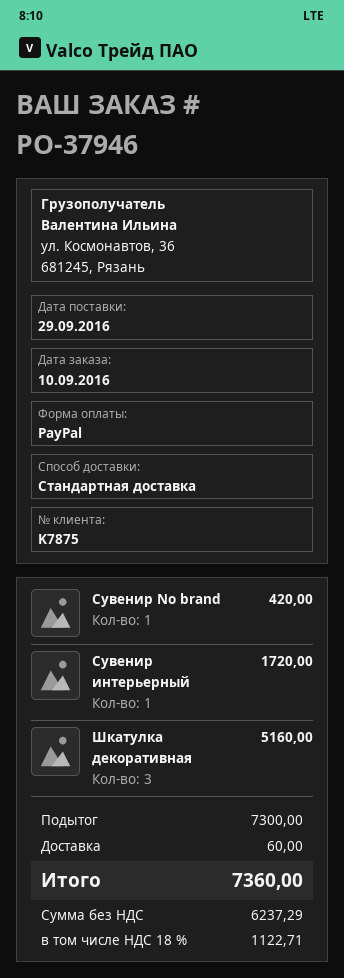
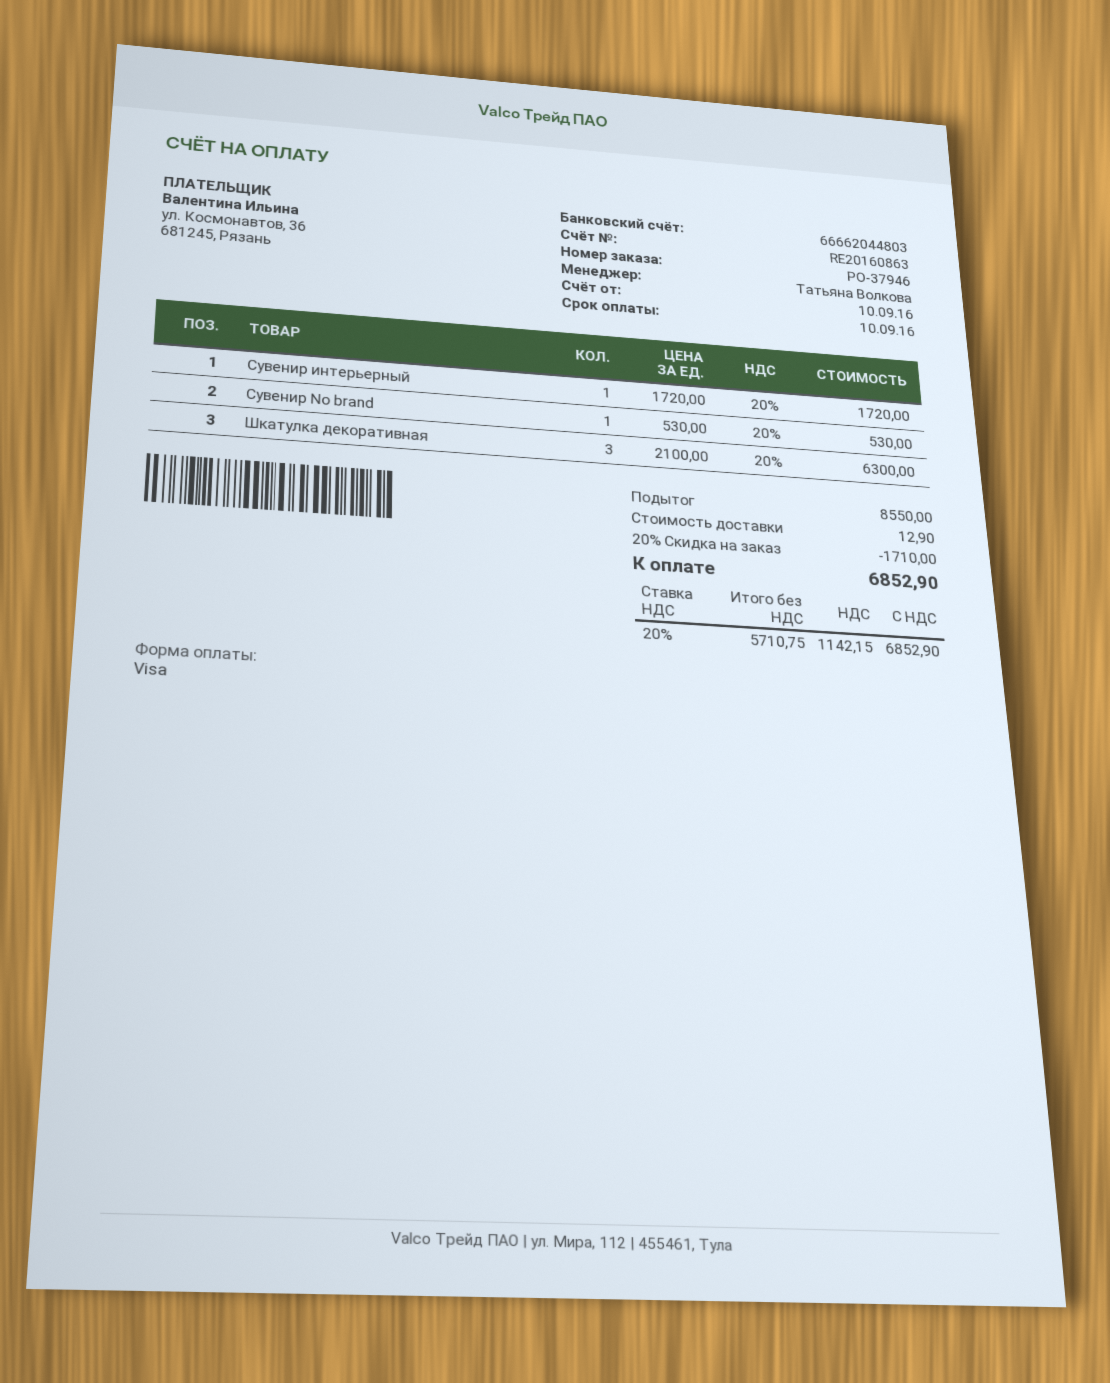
payment method: PayPal -> Visa
Сувенир No brand: 1 for 420.00 -> 1 for 530.00
Шкатулка декоративная: 3 for 5160.00 -> 3 for 6300.00
subtotal: 7300.00 -> 8550.00
discount: none -> 20% = 1710.00
shipping: 60.00 -> 12.90
net: 6237.29 -> 5710.75
tax: 18% = 1122.71 -> 20% = 1142.15
total: 7360.00 -> 6852.90

